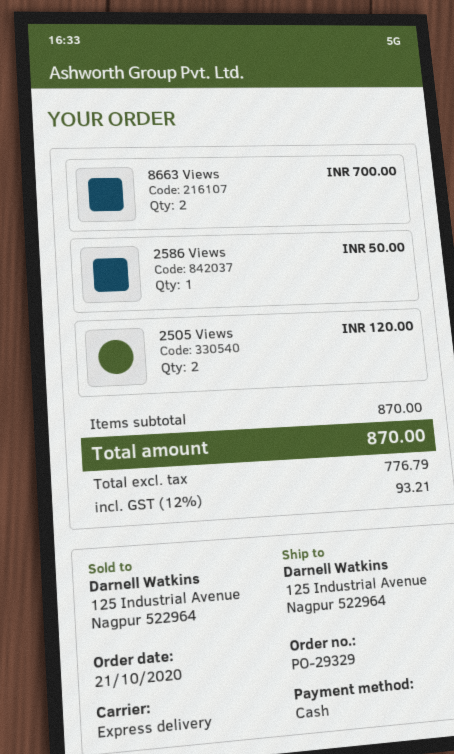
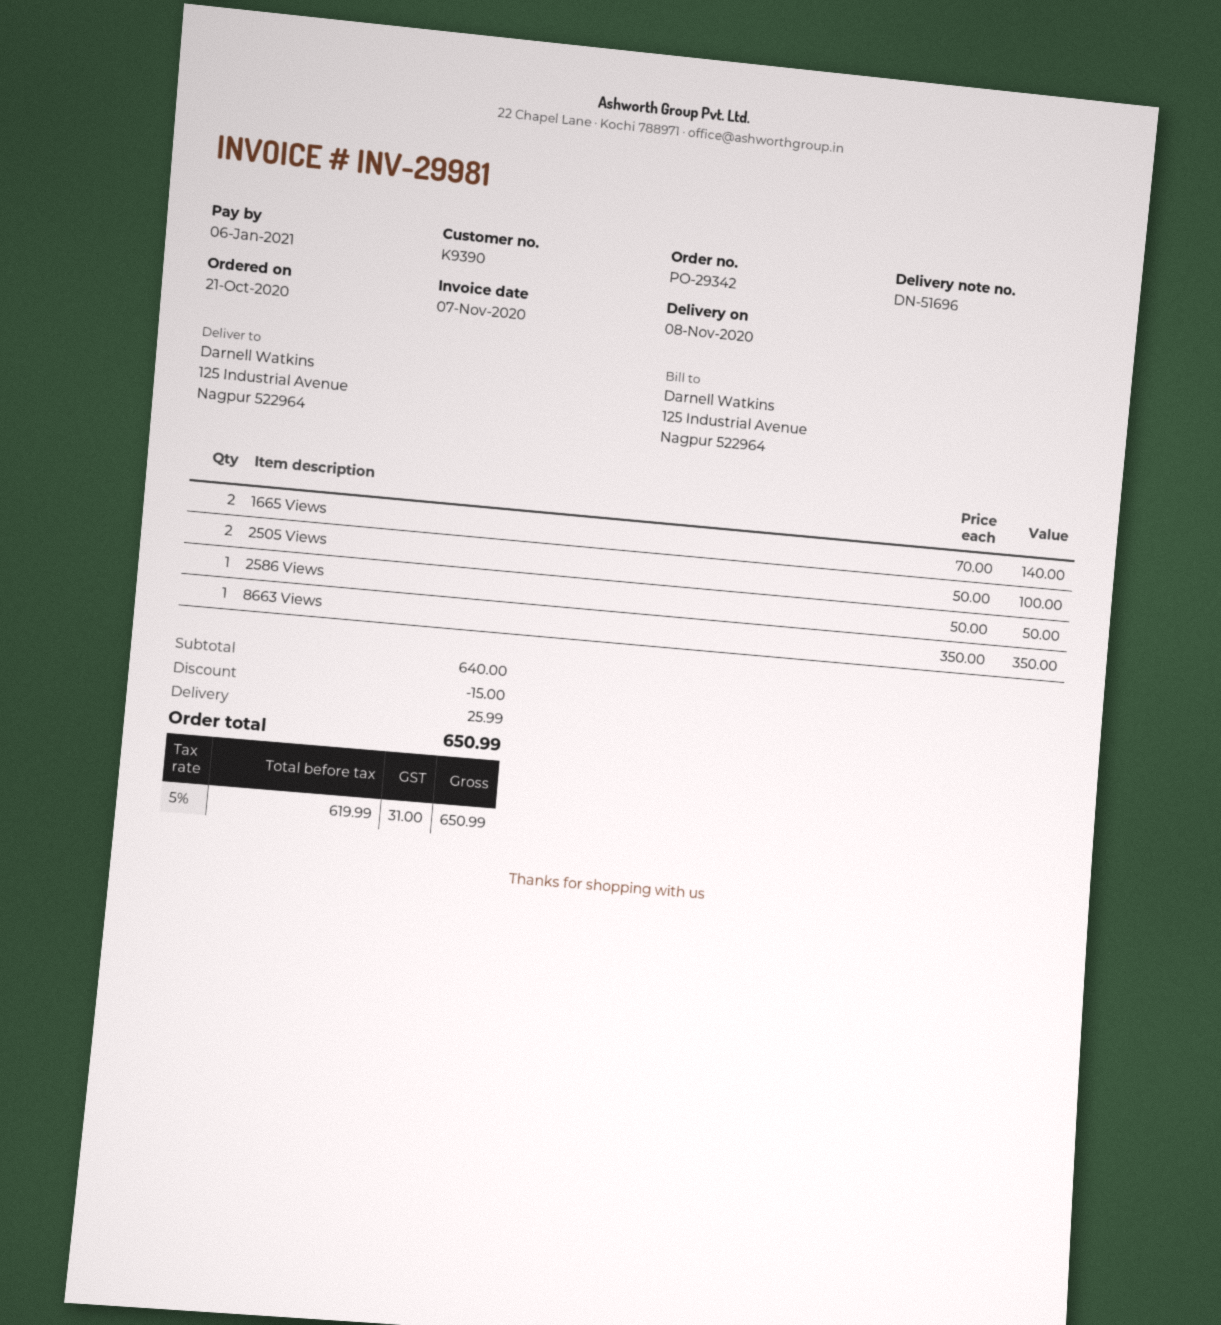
order number: PO-29329 -> PO-29342
8663 Views: 2 for 700.00 -> 1 for 350.00
2505 Views: 2 for 120.00 -> 2 for 100.00
1665 Views: none -> 2 for 140.00
subtotal: 870.00 -> 640.00
discount: none -> 15.00
shipping: none -> 25.99
net: 776.79 -> 619.99
tax: 12% = 93.21 -> 5% = 31.00
total: 870.00 -> 650.99

